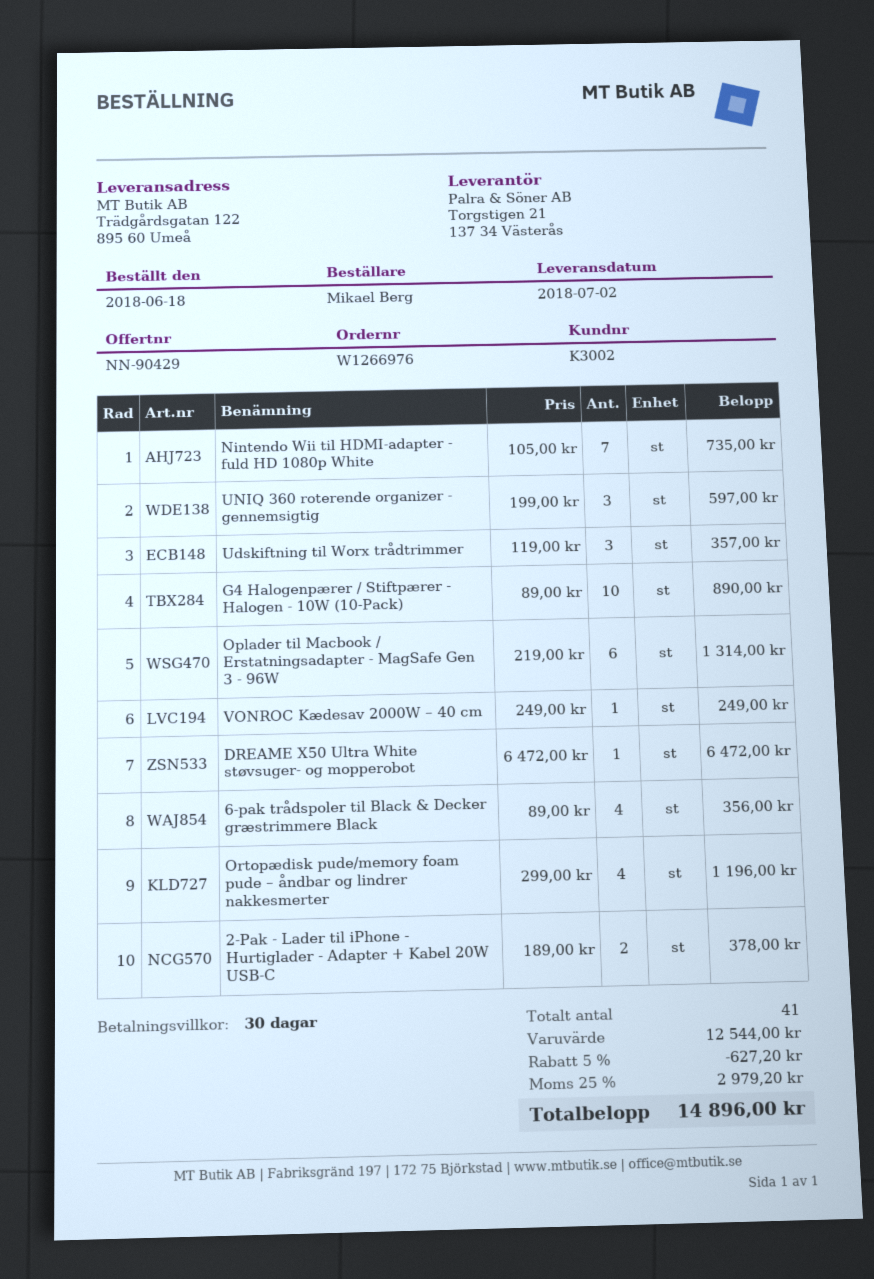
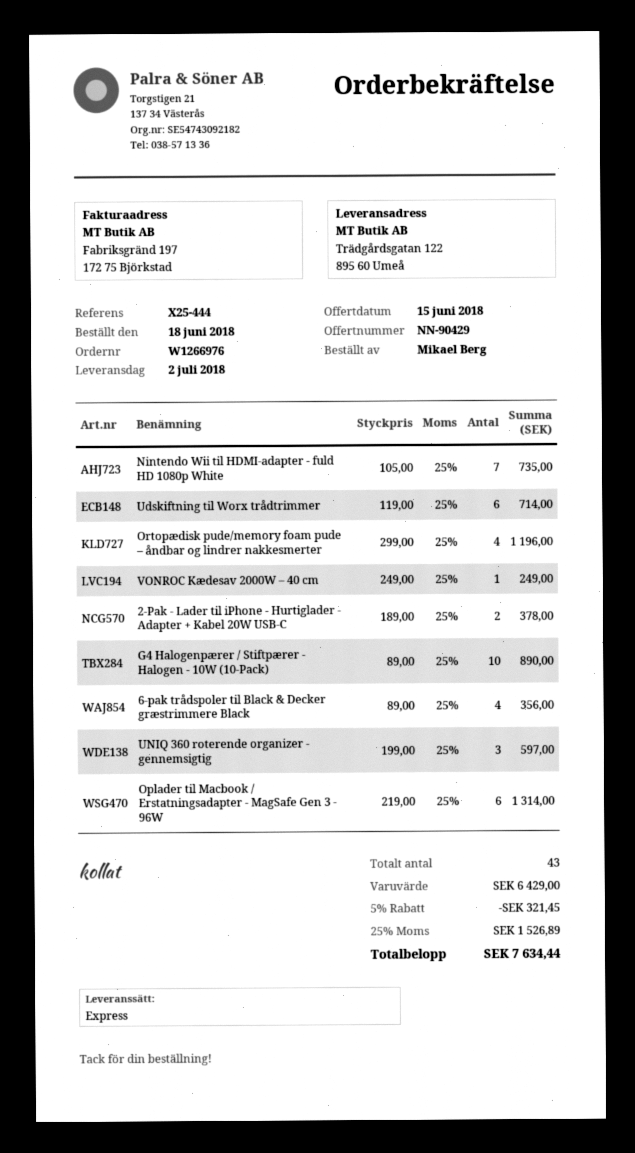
Udskiftning til Worx trådtrimmer: 3 x 119.00 = 357.00 -> 6 x 119.00 = 714.00
DREAME X50 Ultra White støvsuger- og mopperobot: 1 x 6472.00 = 6472.00 -> none
total quantity: 41 -> 43
subtotal: 12544.00 -> 6429.00
discount: 5% = 627.20 -> 5% = 321.45
tax: 25% = 2979.20 -> 25% = 1526.89
total: 14896.00 -> 7634.44

